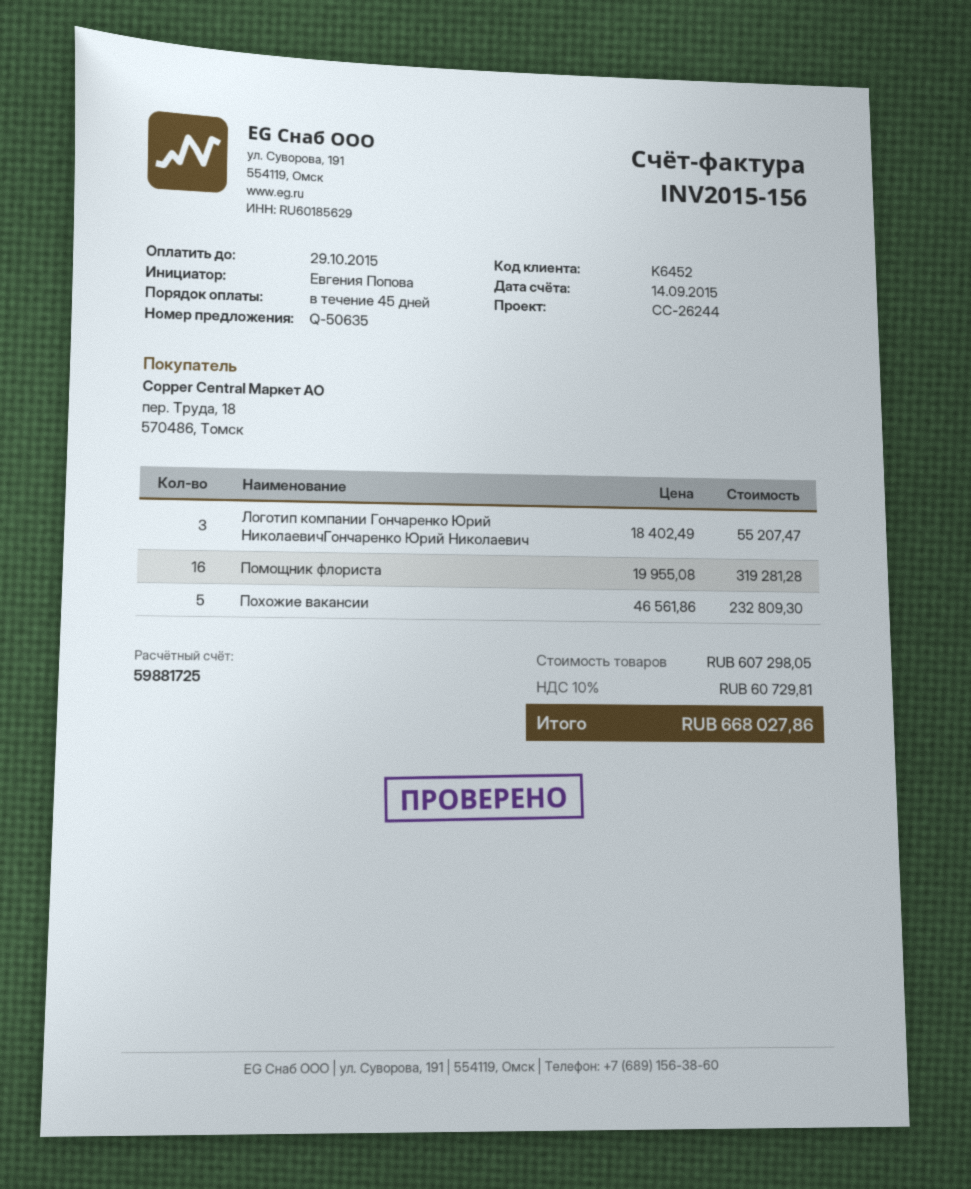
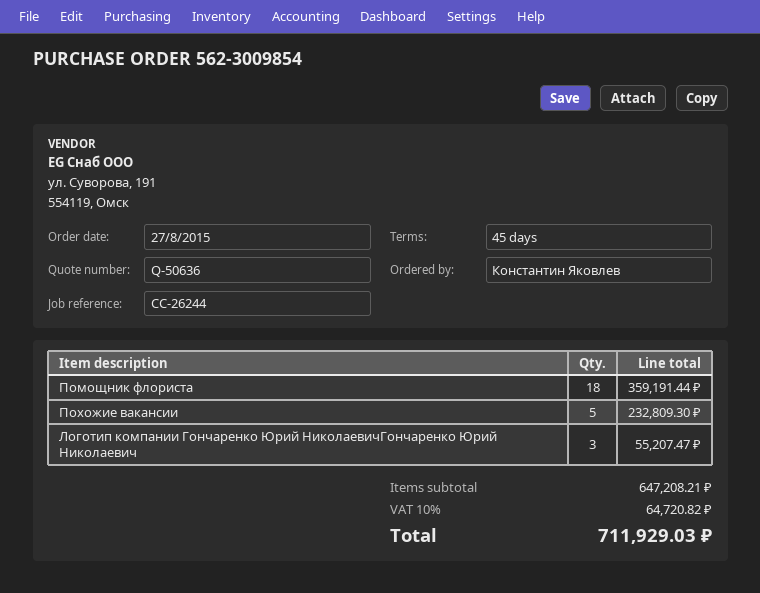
quote number: Q-50635 -> Q-50636
ordered by: Евгения Попова -> Константин Яковлев
Помощник флориста: 16 for 319281.28 -> 18 for 359191.44
subtotal: 607298.05 -> 647208.21
tax: 10% = 60729.81 -> 10% = 64720.82
total: 668027.86 -> 711929.03

